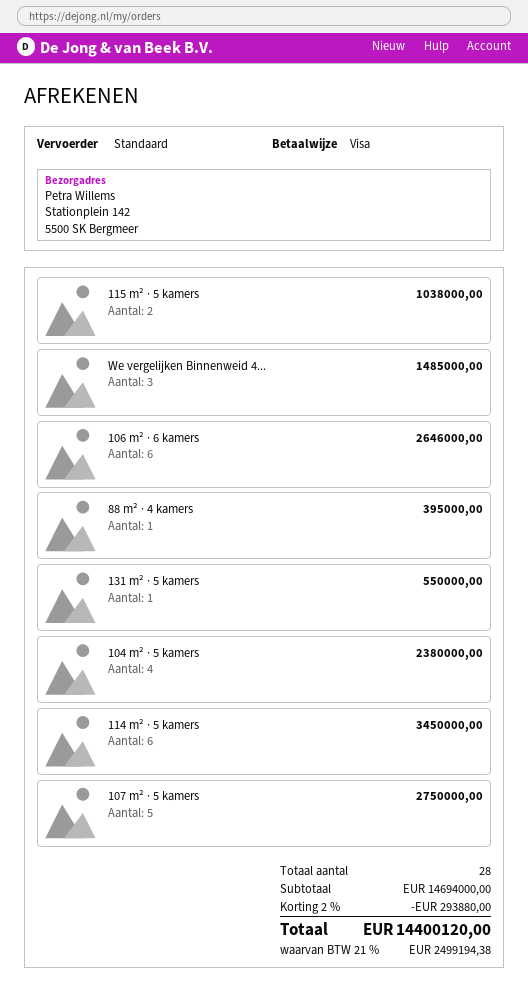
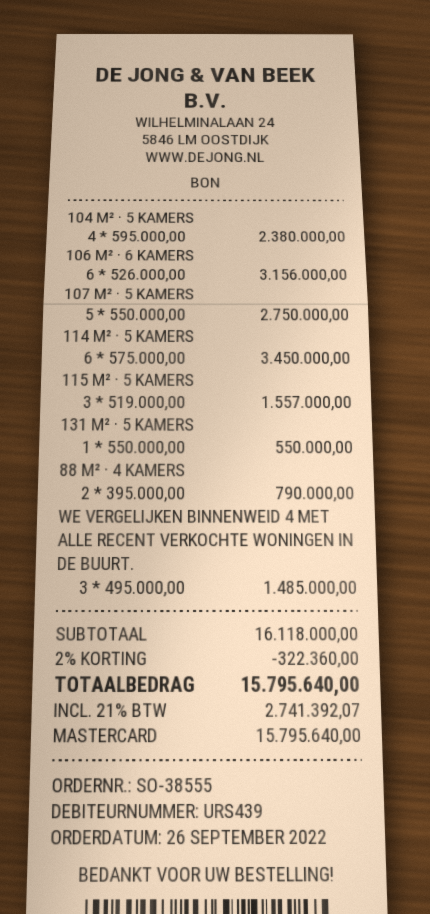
payment method: Visa -> Mastercard
115 m² · 5 kamers: 2 for 1038000.00 -> 3 for 1557000.00
106 m² · 6 kamers: 6 for 2646000.00 -> 6 for 3156000.00
88 m² · 4 kamers: 1 for 395000.00 -> 2 for 790000.00
subtotal: 14694000.00 -> 16118000.00
discount: 2% = 293880.00 -> 2% = 322360.00
tax: 21% = 2499194.38 -> 21% = 2741392.07
total: 14400120.00 -> 15795640.00

